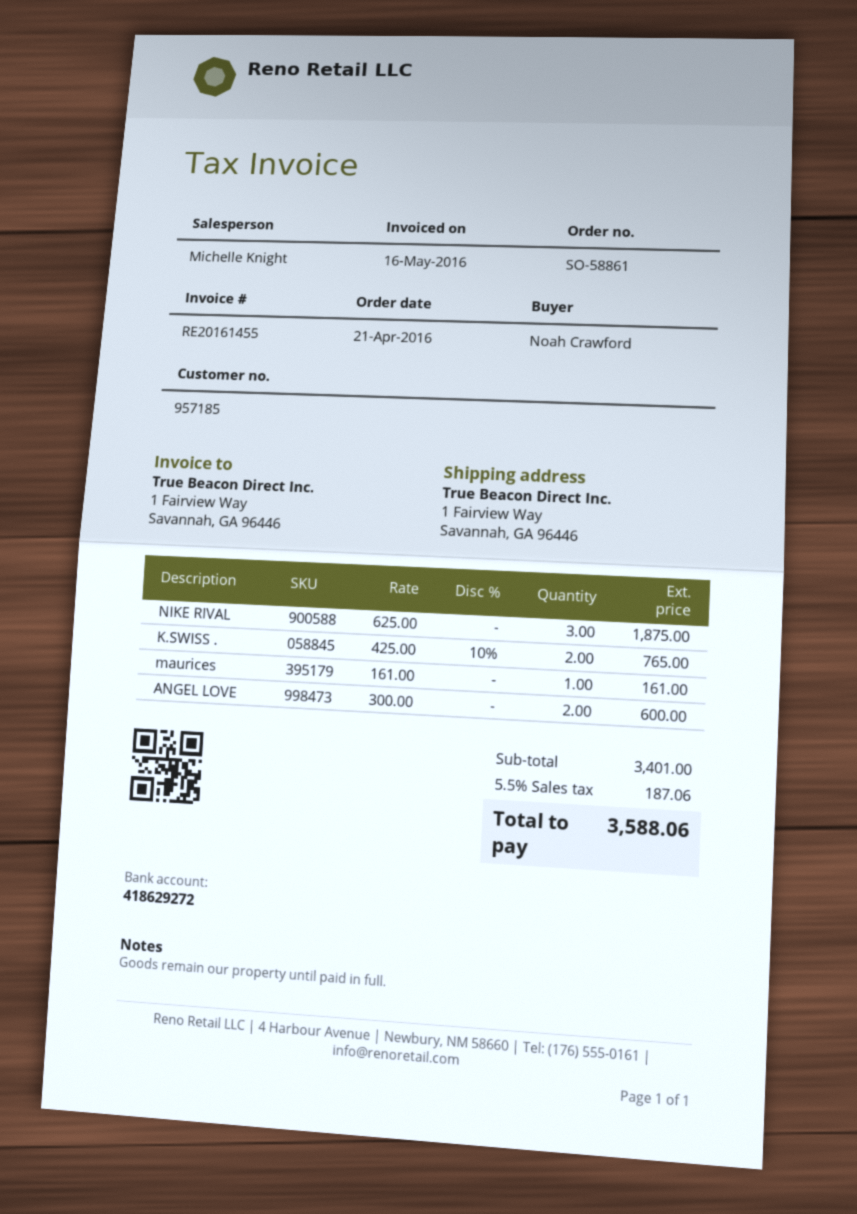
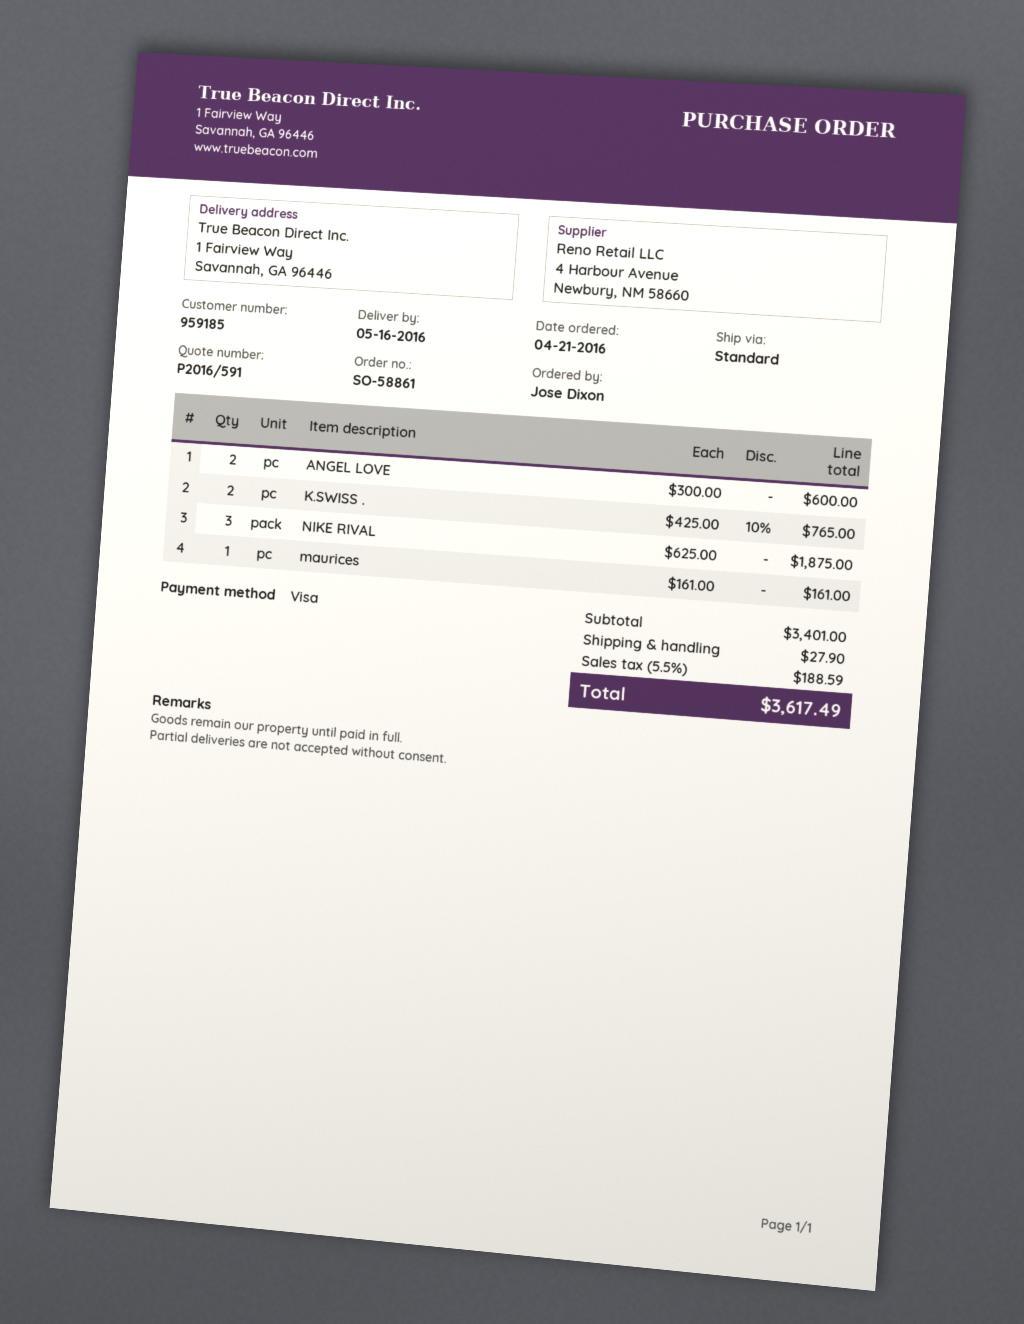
customer number: 957185 -> 959185
ordered by: Noah Crawford -> Jose Dixon
shipping: none -> 27.90
tax: 5.5% = 187.06 -> 5.5% = 188.59
total: 3588.06 -> 3617.49

